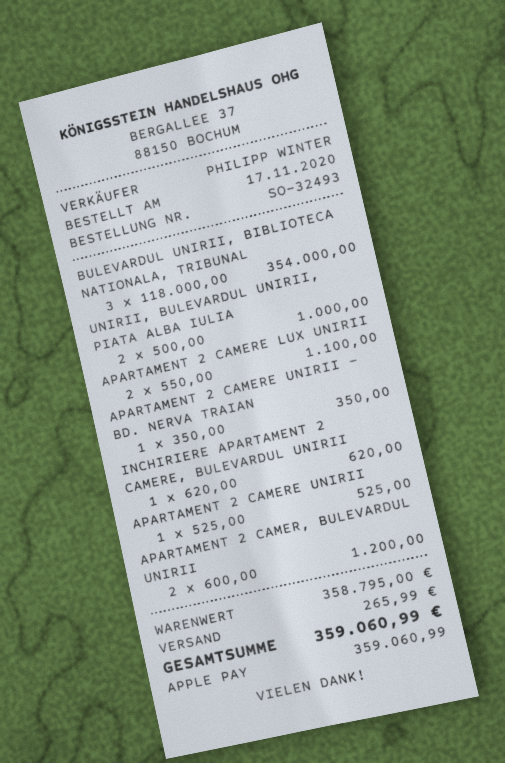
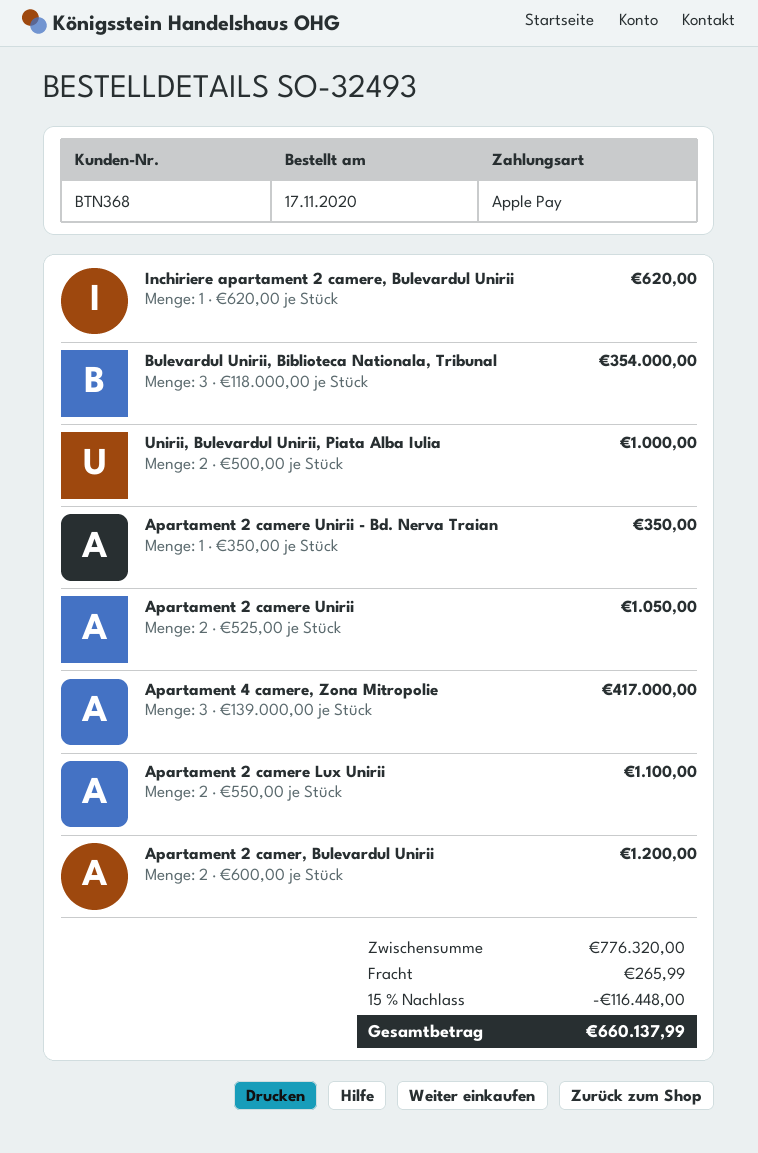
APARTAMENT 2 CAMERE UNIRII: 1 x 525.00 = 525.00 -> 2 x 525.00 = 1050.00
Apartament 4 camere, Zona Mitropolie: none -> 3 x 139000.00 = 417000.00
subtotal: 358795.00 -> 776320.00
discount: none -> 15% = 116448.00
total: 359060.99 -> 660137.99

